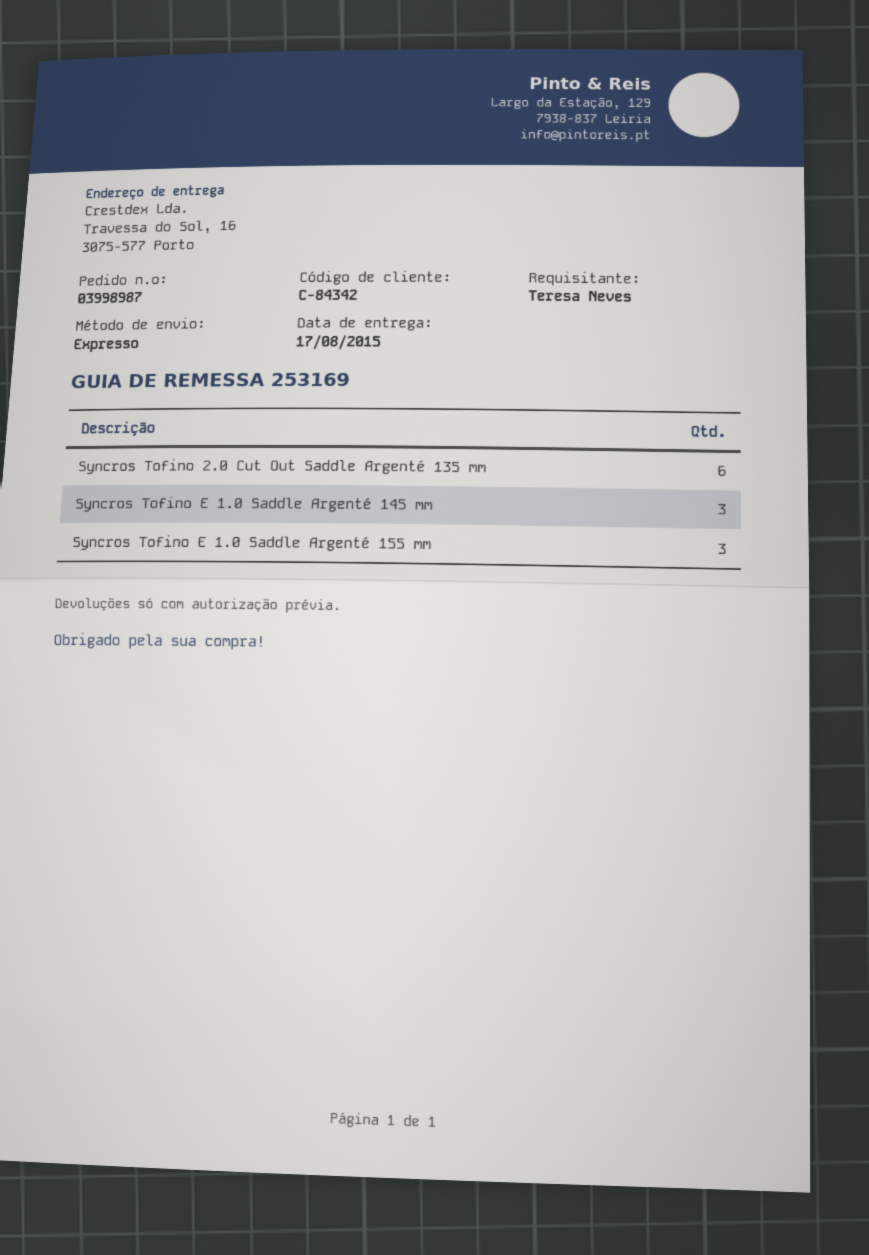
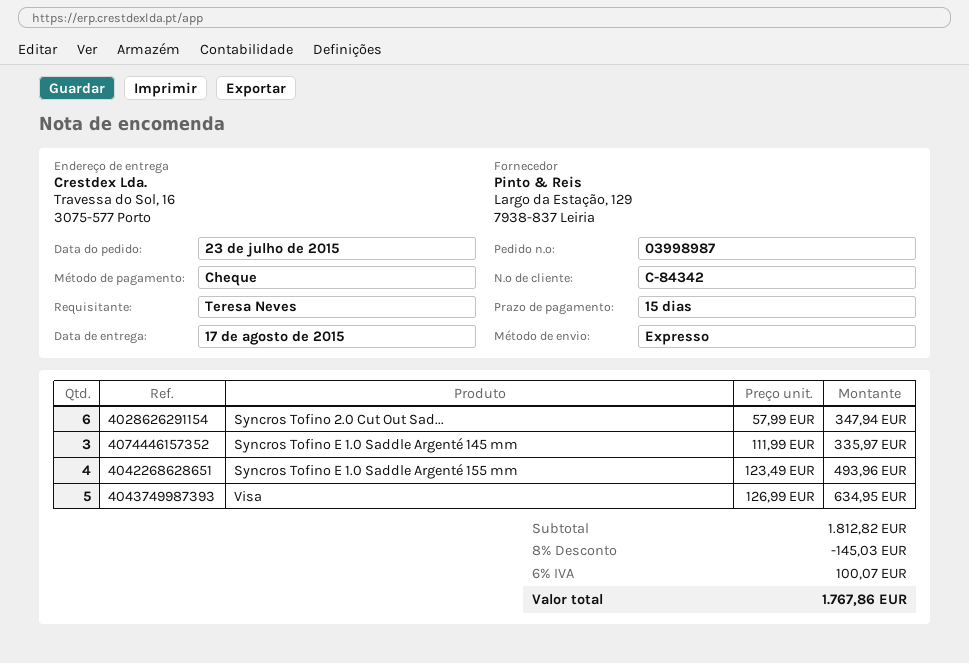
Syncros Tofino E 1.0 Saddle Argenté 155 mm: 3 -> 4
Visa: none -> 5

